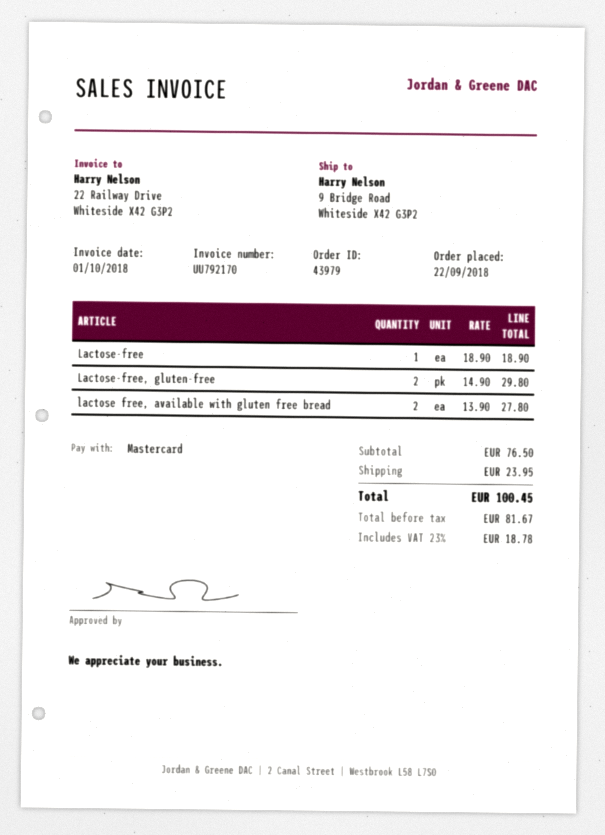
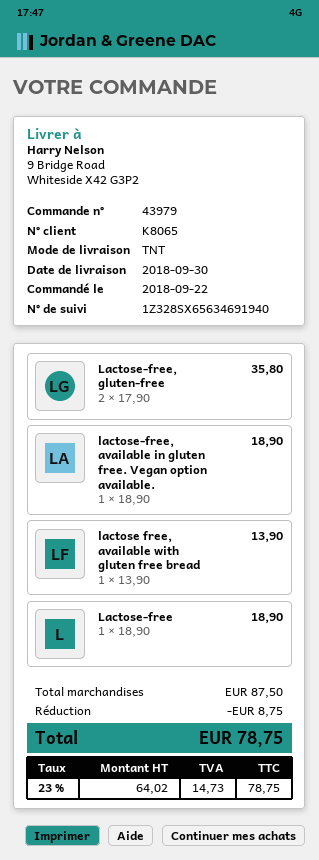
Lactose-free, gluten-free: 2 x 14.90 = 29.80 -> 2 x 17.90 = 35.80
lactose free, available with gluten free bread: 2 x 13.90 = 27.80 -> 1 x 13.90 = 13.90
lactose-free, available in gluten free. Vegan option available.: none -> 1 x 18.90 = 18.90
subtotal: 76.50 -> 87.50
discount: none -> 8.75
shipping: 23.95 -> none
net: 81.67 -> 64.02
tax: 23% = 18.78 -> 23% = 14.73
total: 100.45 -> 78.75

